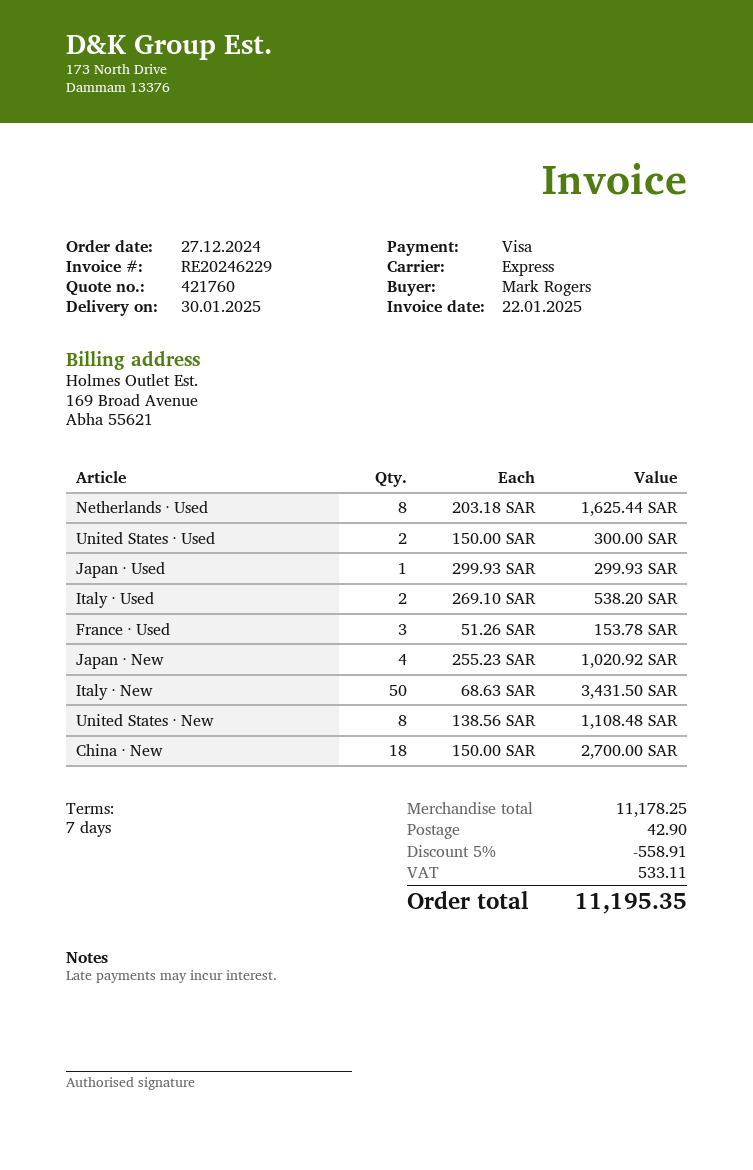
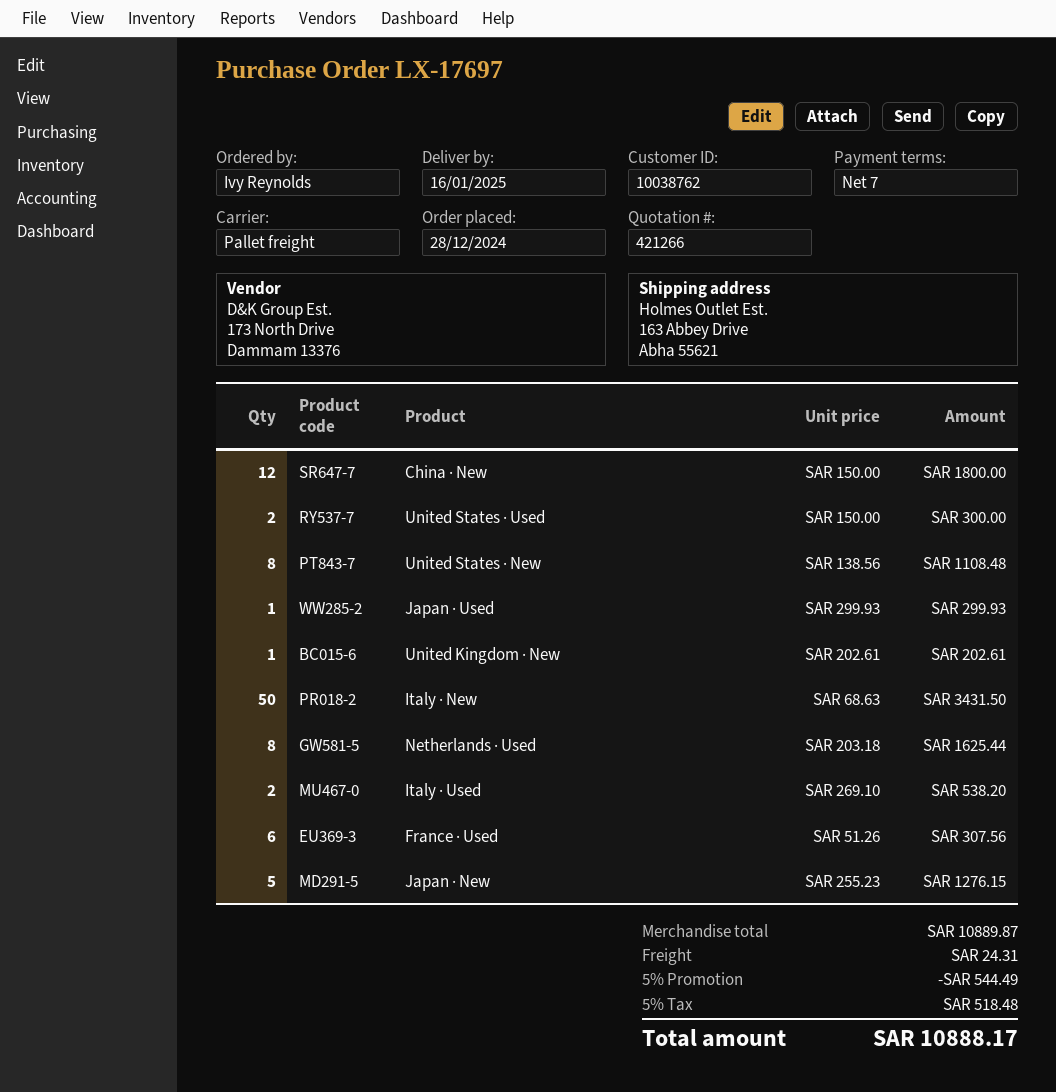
quote number: 421760 -> 421266
order date: 2024-12-27 -> 2024-12-28
delivery date: 2025-01-30 -> 2025-01-16
ordered by: Mark Rogers -> Ivy Reynolds
shipping method: express -> pallet freight
France · Used: 3 x 51.26 = 153.78 -> 6 x 51.26 = 307.56
Japan · New: 4 x 255.23 = 1020.92 -> 5 x 255.23 = 1276.15
China · New: 18 x 150.00 = 2700.00 -> 12 x 150.00 = 1800.00
United Kingdom · New: none -> 1 x 202.61 = 202.61
subtotal: 11178.25 -> 10889.87
discount: 5% = 558.91 -> 5% = 544.49
shipping: 42.90 -> 24.31
tax: 533.11 -> 518.48
total: 11195.35 -> 10888.17

